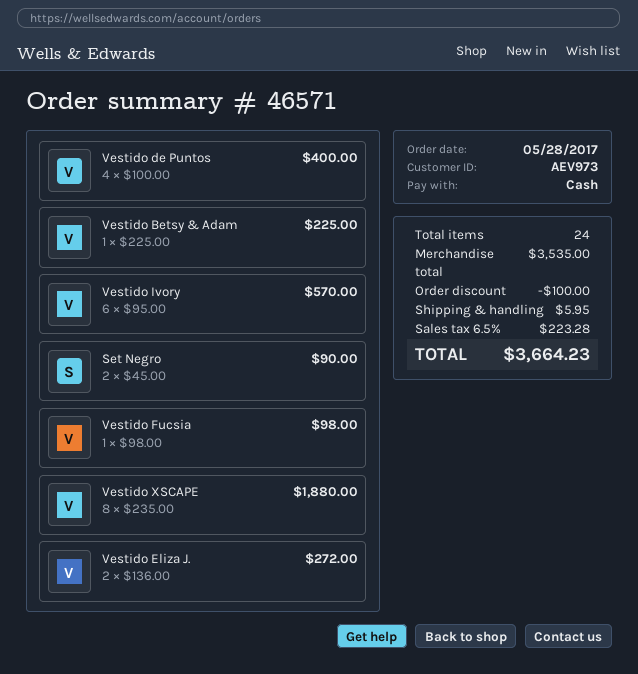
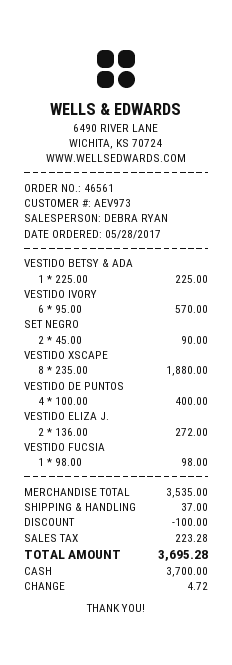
order number: 46571 -> 46561
shipping: 5.95 -> 37.00
total: 3664.23 -> 3695.28

